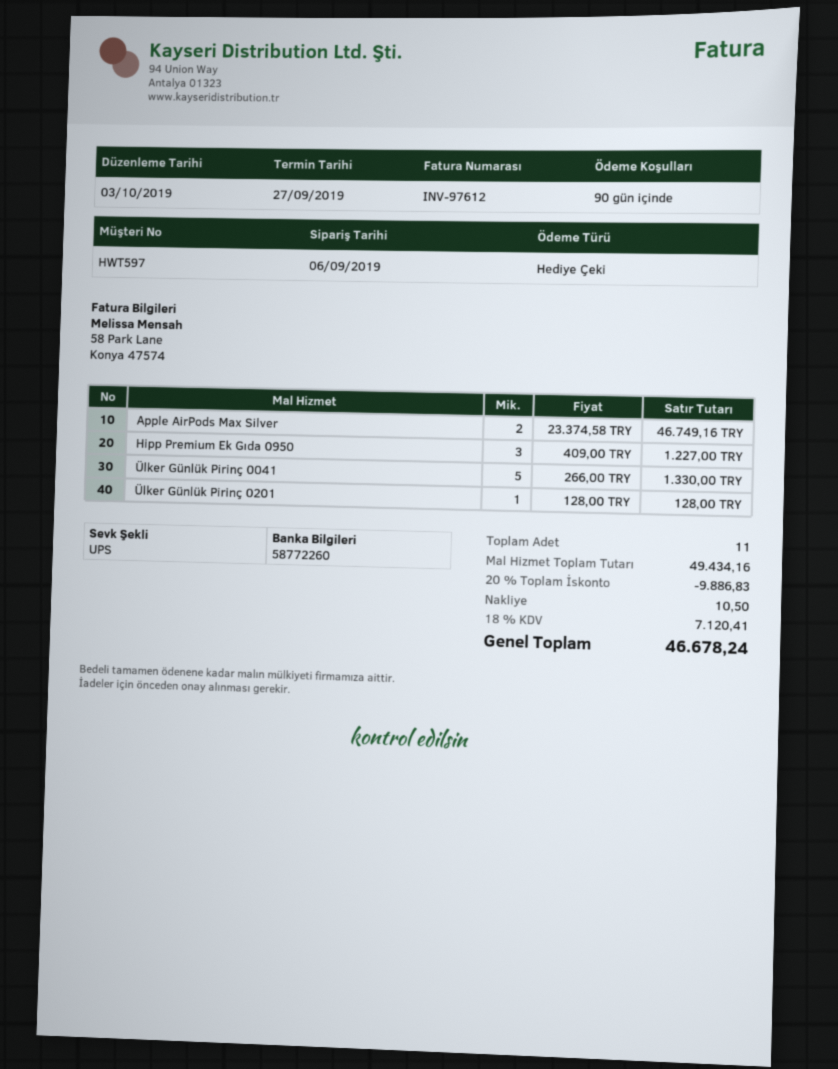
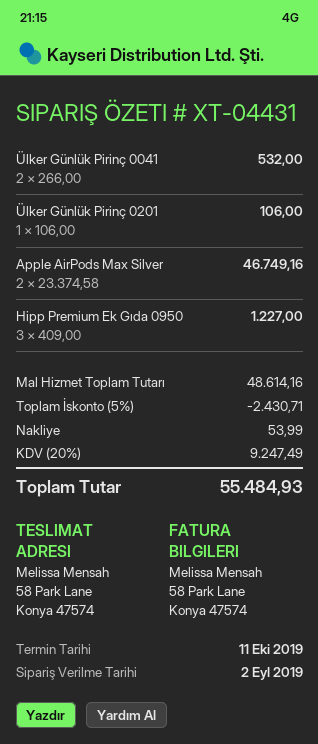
order date: 2019-09-06 -> 2019-09-02
delivery date: 2019-09-27 -> 2019-10-11
Ülker Günlük Pirinç 0041: 5 x 266.00 = 1330.00 -> 2 x 266.00 = 532.00
Ülker Günlük Pirinç 0201: 1 x 128.00 = 128.00 -> 1 x 106.00 = 106.00
subtotal: 49434.16 -> 48614.16
discount: 20% = 9886.83 -> 5% = 2430.71
shipping: 10.50 -> 53.99
tax: 18% = 7120.41 -> 20% = 9247.49
total: 46678.24 -> 55484.93

